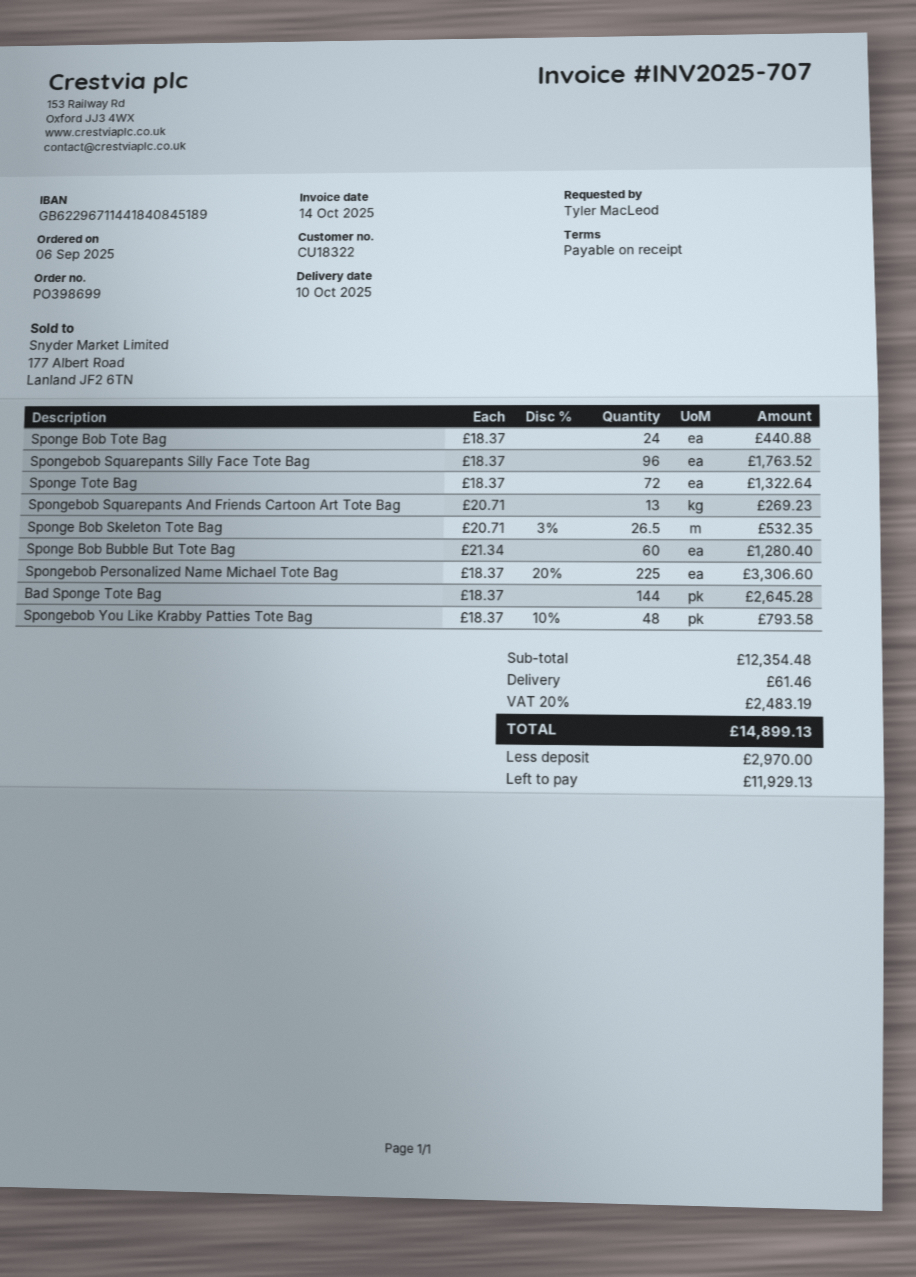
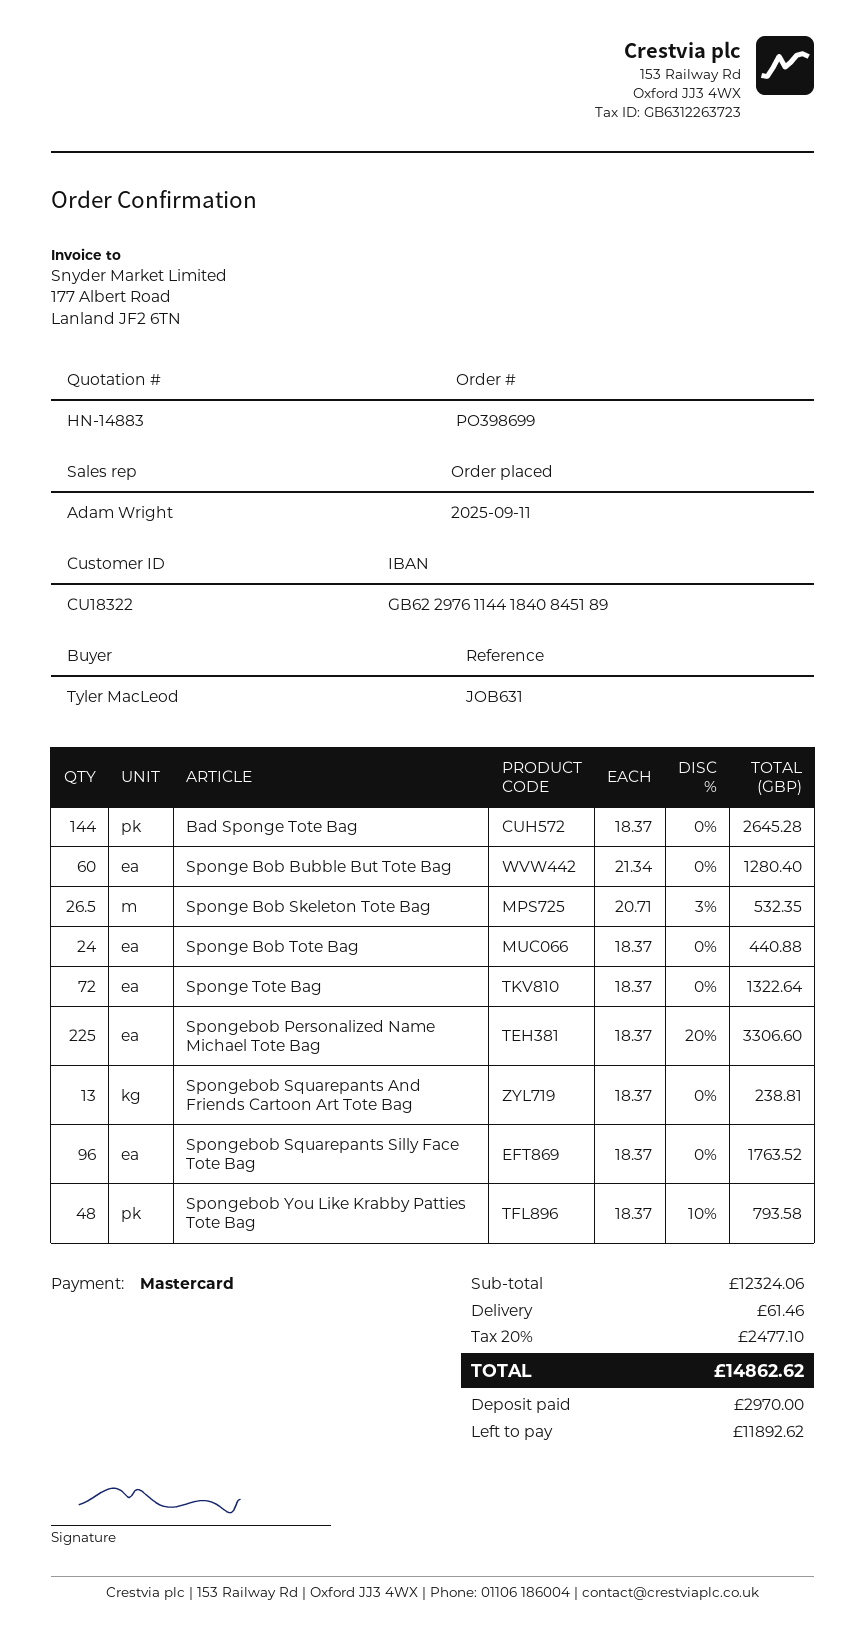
order date: 2025-09-06 -> 2025-09-11
bank account: GB62296711441840845189 -> GB62297611441840845189
Spongebob Squarepants And Friends Cartoon Art Tote Bag: 13 x 20.71 = 269.23 -> 13 x 18.37 = 238.81
subtotal: 12354.48 -> 12324.06
tax: 20% = 2483.19 -> 20% = 2477.10
total: 14899.13 -> 14862.62
balance: 11929.13 -> 11892.62

